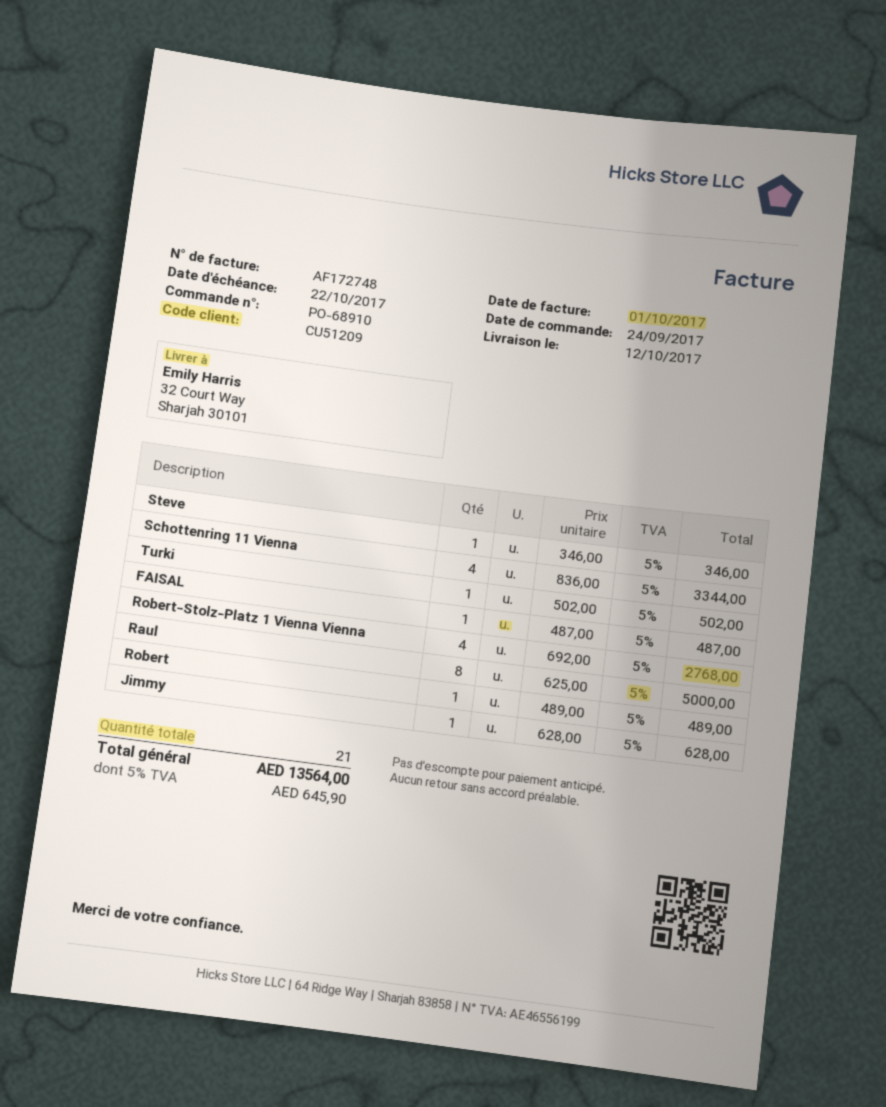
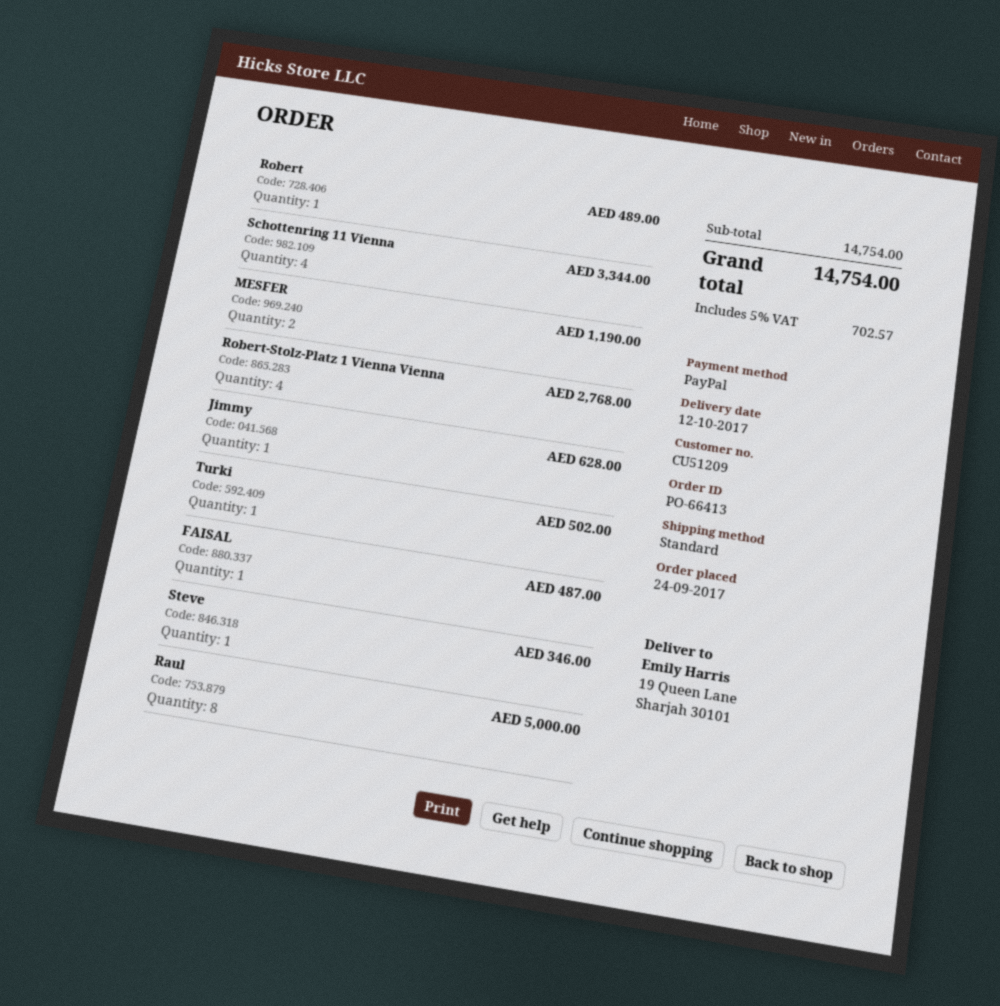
order number: PO-68910 -> PO-66413
ship to: 32 Court Way, Sharjah 30101 -> 19 Queen Lane, Sharjah 30101
MESFER: none -> 2 for 1190.00
tax: 5% = 645.90 -> 5% = 702.57
total: 13564.00 -> 14754.00

